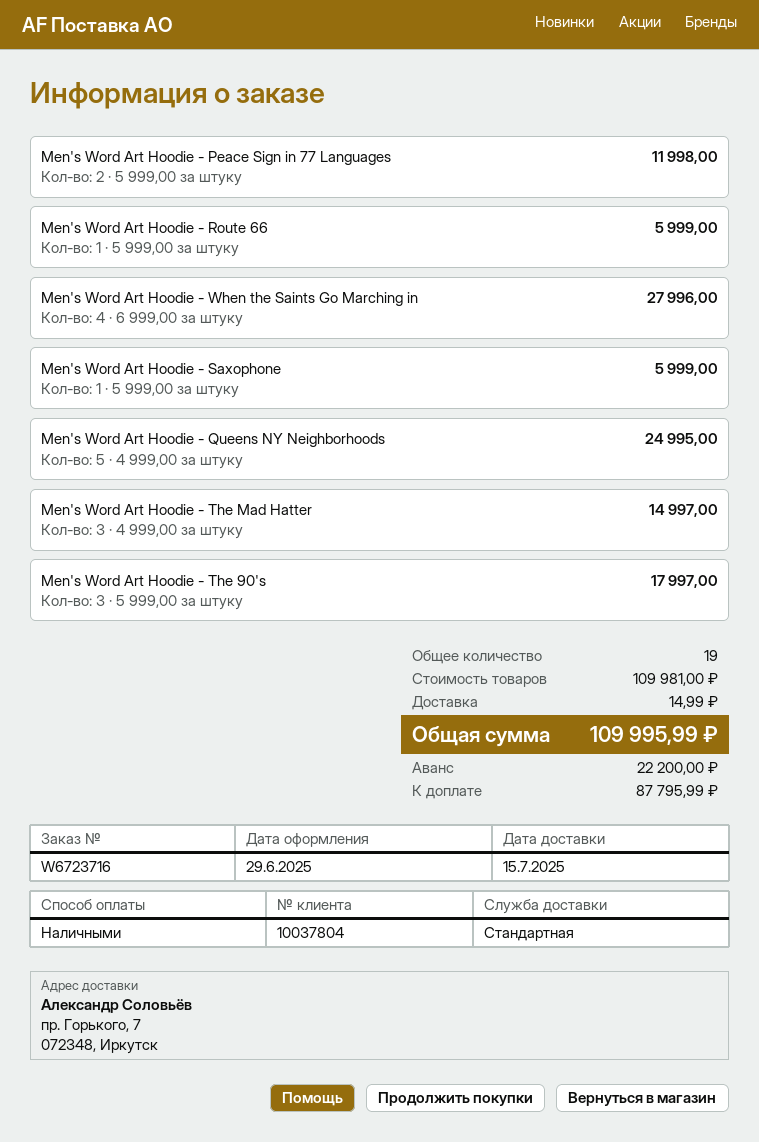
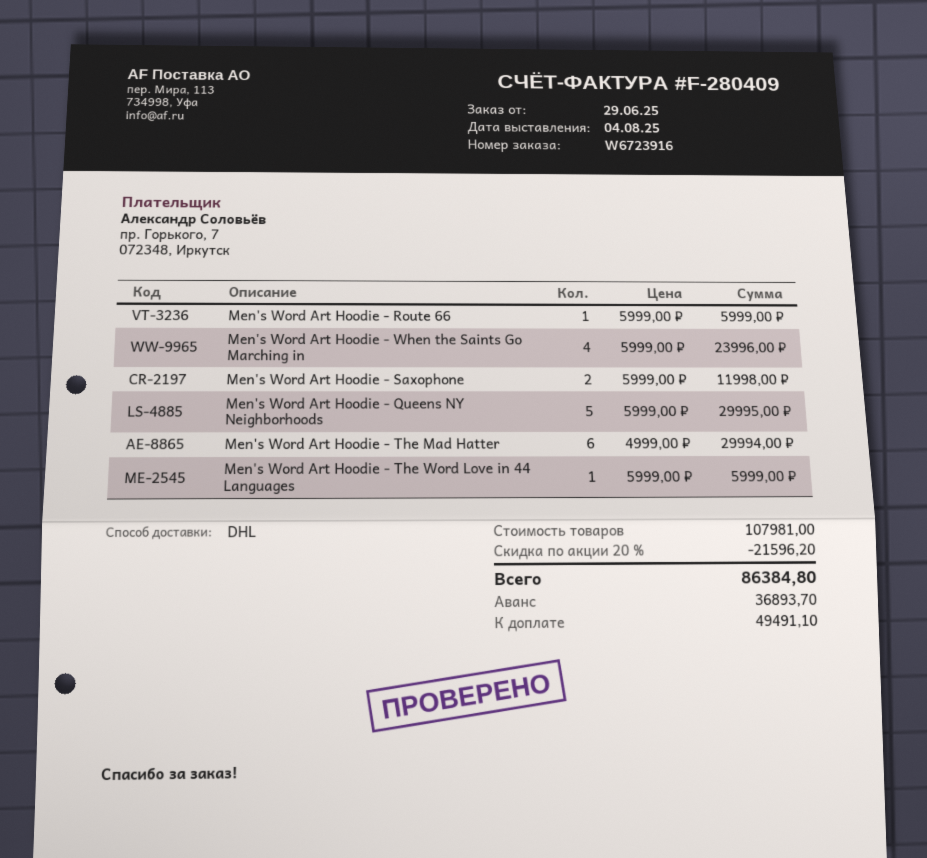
order number: W6723716 -> W6723916
shipping method: standard -> DHL
Men's Word Art Hoodie - Peace Sign in 77 Languages: 2 x 5999.00 = 11998.00 -> none
Men's Word Art Hoodie - When the Saints Go Marching in: 4 x 6999.00 = 27996.00 -> 4 x 5999.00 = 23996.00
Men's Word Art Hoodie - Saxophone: 1 x 5999.00 = 5999.00 -> 2 x 5999.00 = 11998.00
Men's Word Art Hoodie - Queens NY Neighborhoods: 5 x 4999.00 = 24995.00 -> 5 x 5999.00 = 29995.00
Men's Word Art Hoodie - The Mad Hatter: 3 x 4999.00 = 14997.00 -> 6 x 4999.00 = 29994.00
Men's Word Art Hoodie - The 90's: 3 x 5999.00 = 17997.00 -> none
Men's Word Art Hoodie - The Word Love in 44 Languages: none -> 1 x 5999.00 = 5999.00
subtotal: 109981.00 -> 107981.00
discount: none -> 20% = 21596.20
shipping: 14.99 -> none
total: 109995.99 -> 86384.80
deposit: 22200.00 -> 36893.70
balance: 87795.99 -> 49491.10

